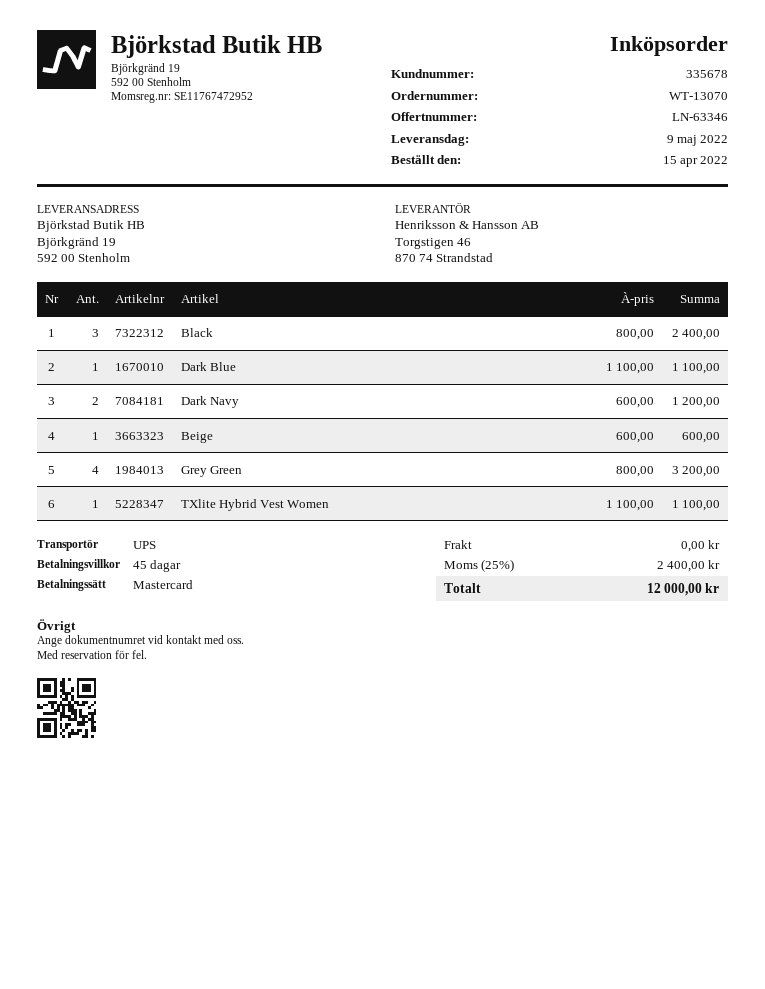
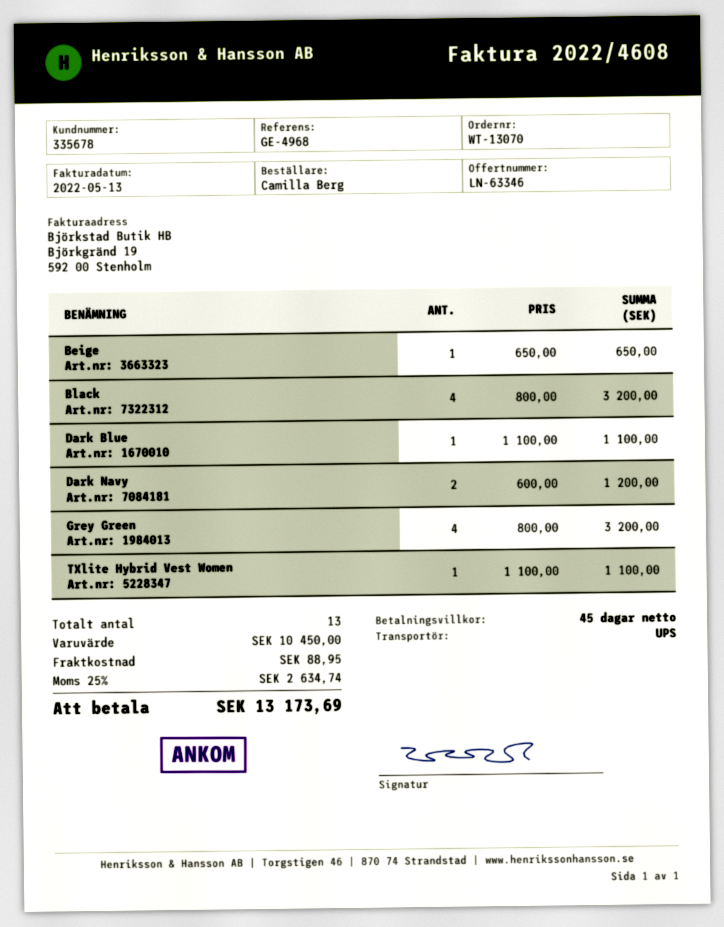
Black: 3 x 800.00 = 2400.00 -> 4 x 800.00 = 3200.00
Beige: 1 x 600.00 = 600.00 -> 1 x 650.00 = 650.00
shipping: 0.00 -> 88.95
tax: 25% = 2400.00 -> 25% = 2634.74
total: 12000.00 -> 13173.69

